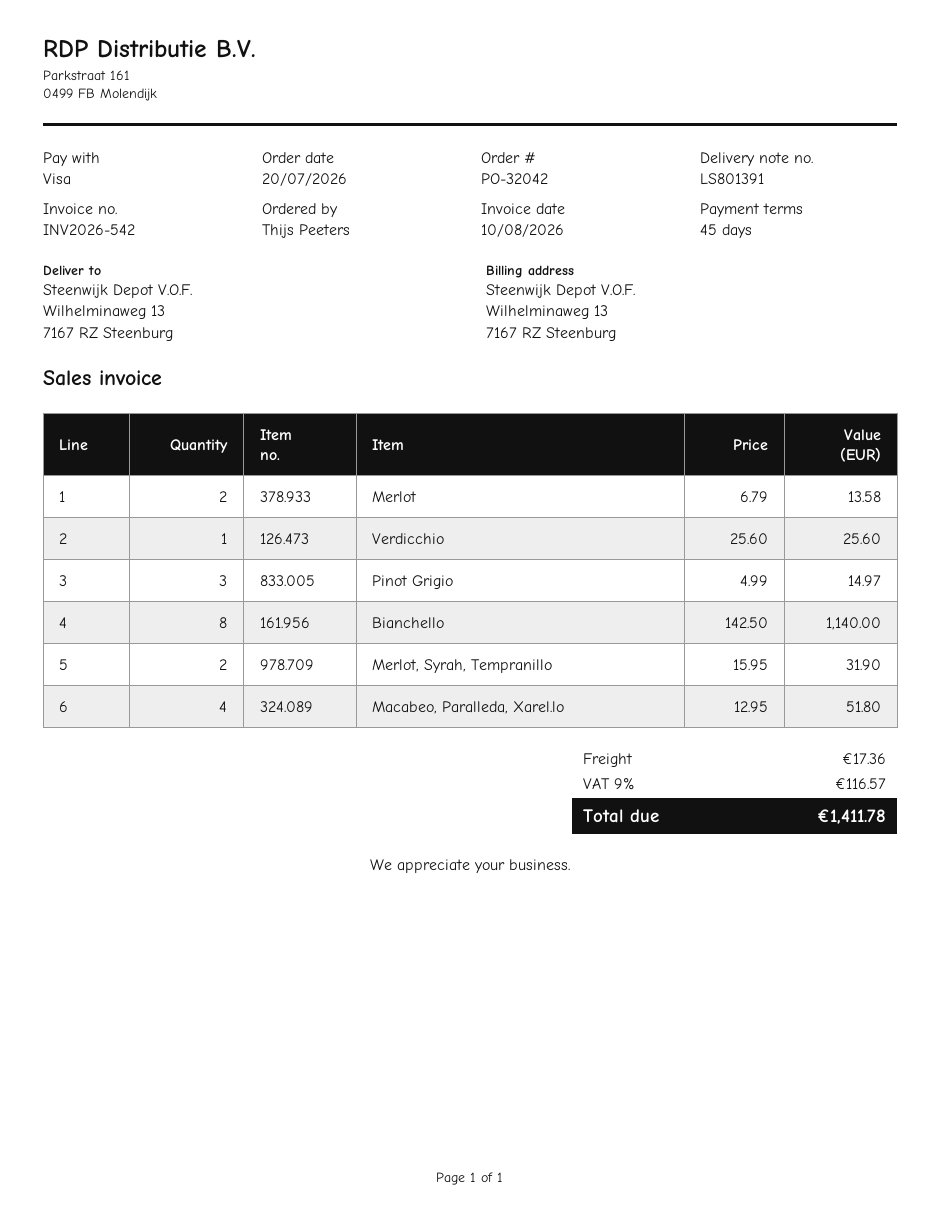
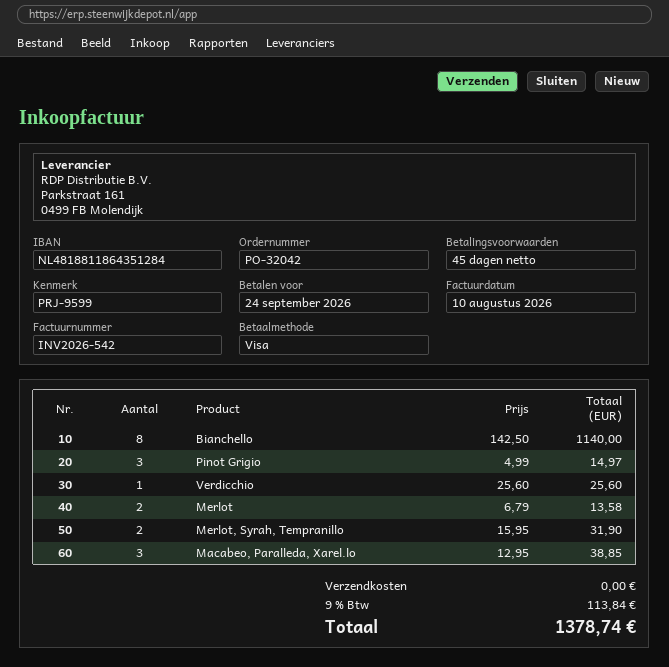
Macabeo, Paralleda, Xarel.lo: 4 x 12.95 = 51.80 -> 3 x 12.95 = 38.85
shipping: 17.36 -> 0.00
tax: 9% = 116.57 -> 9% = 113.84
total: 1411.78 -> 1378.74

